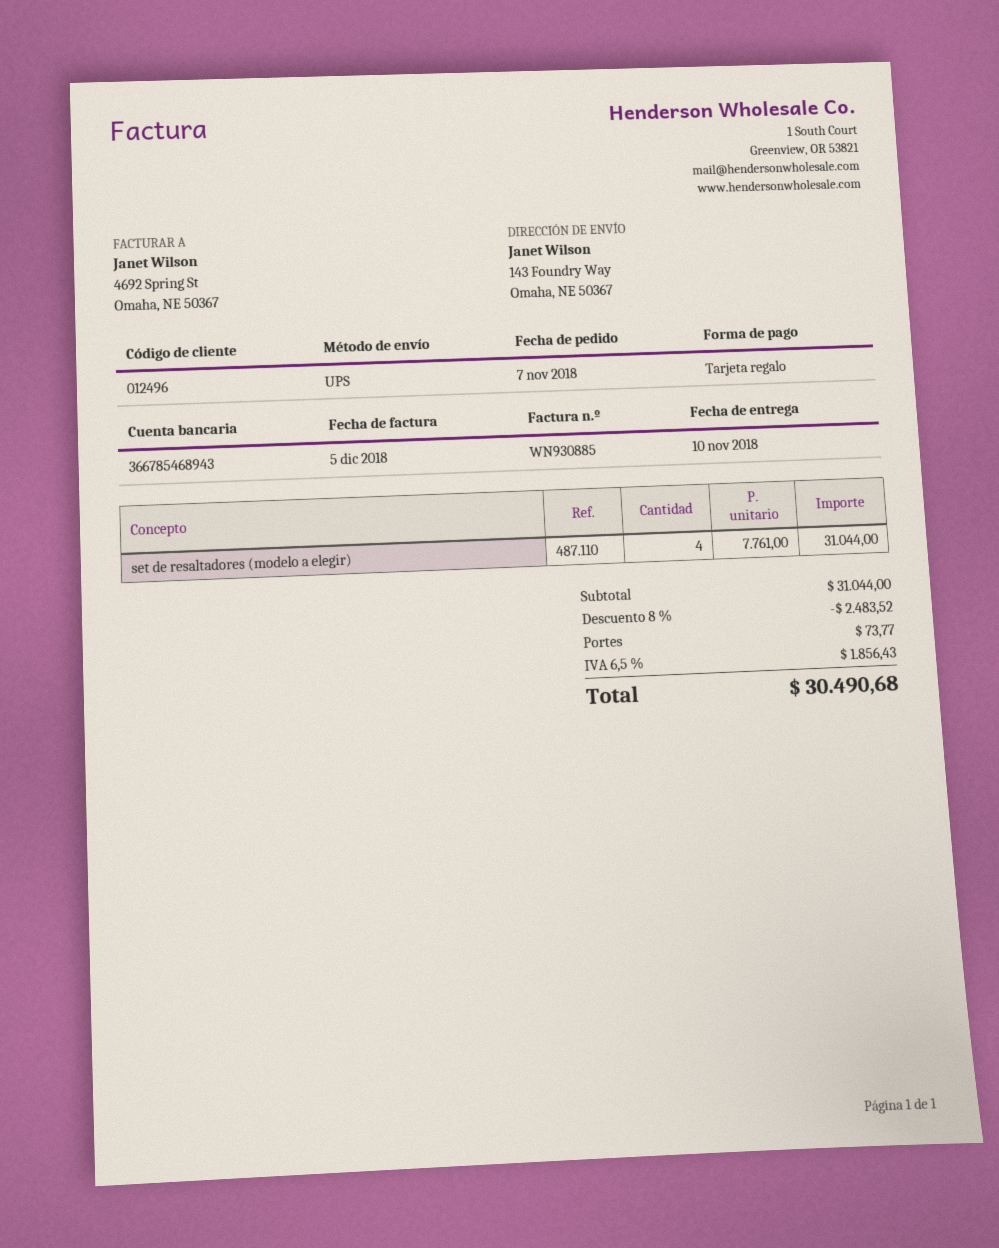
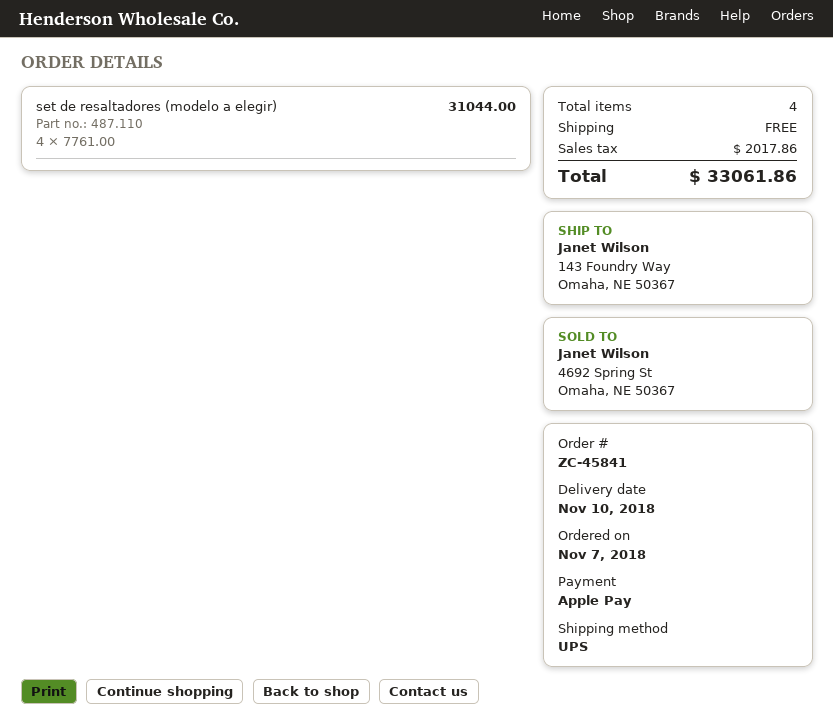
payment method: gift card -> Apple Pay
discount: 8% = 2483.52 -> none
shipping: 73.77 -> 0.00
tax: 1856.43 -> 2017.86
total: 30490.68 -> 33061.86

